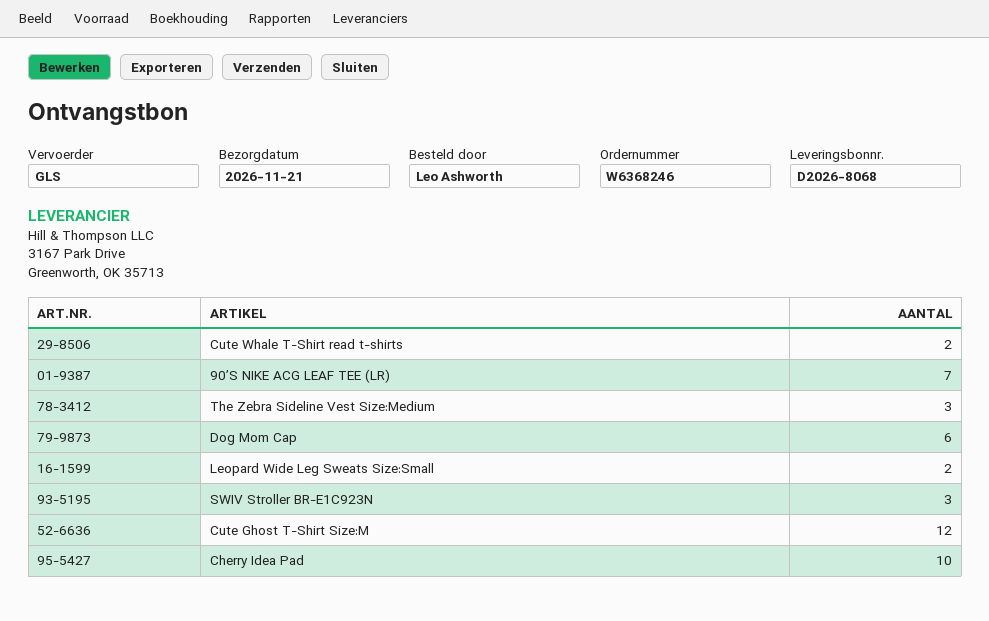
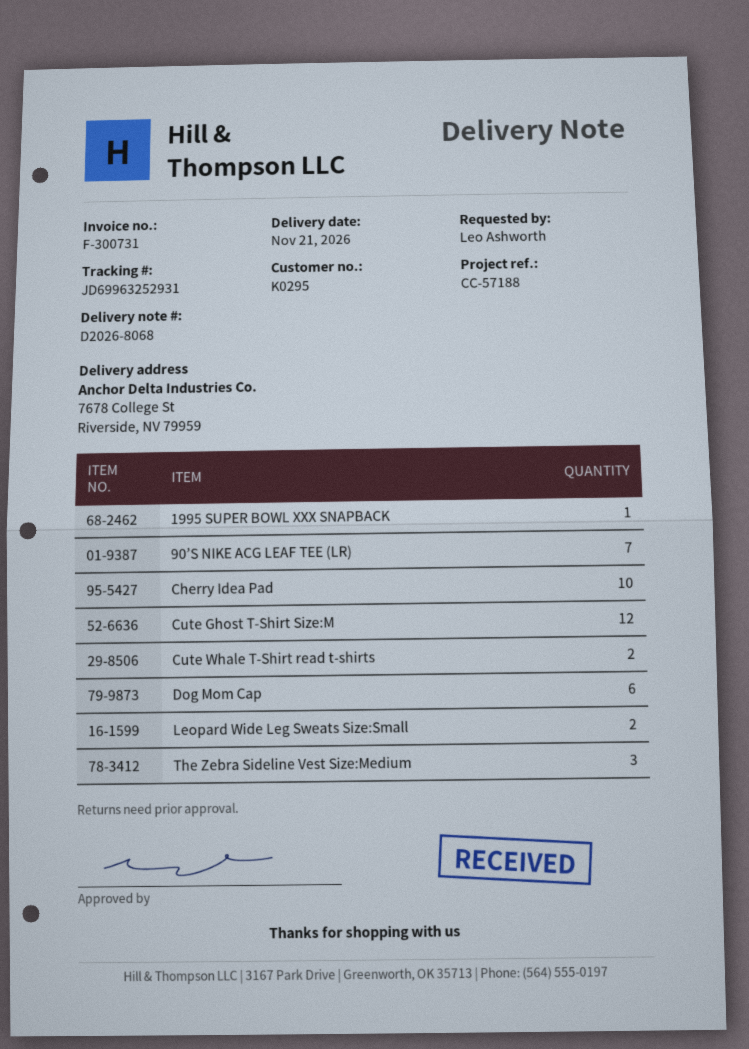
SWIV Stroller BR-E1C923N: 3 -> none
1995 SUPER BOWL XXX SNAPBACK: none -> 1

